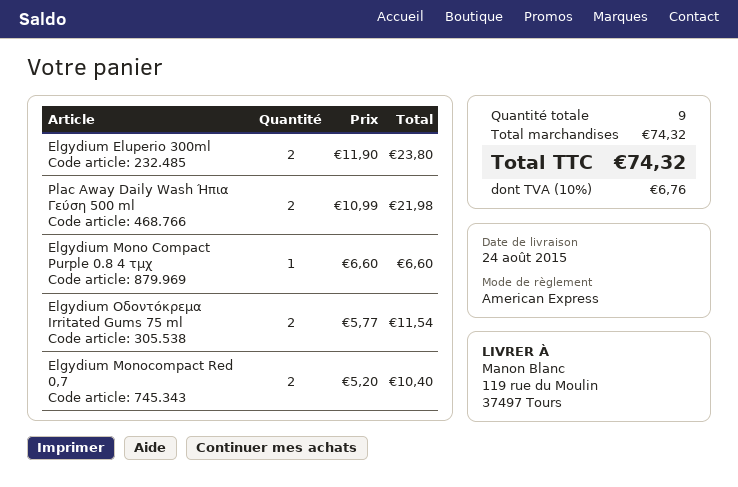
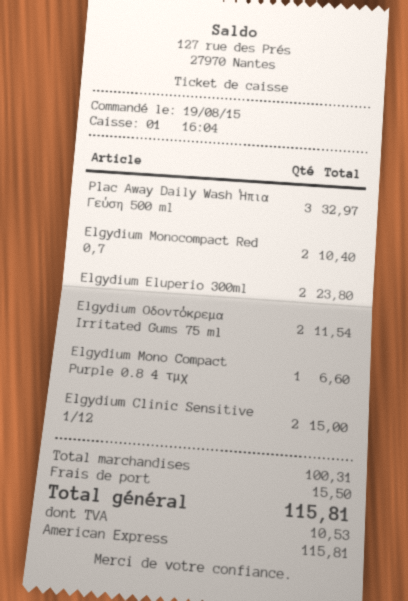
Plac Away Daily Wash Ήπια Γεύση 500 ml: 2 for 21.98 -> 3 for 32.97
Elgydium Clinic Sensitive 1/12: none -> 2 for 15.00
subtotal: 74.32 -> 100.31
shipping: none -> 15.50
tax: 6.76 -> 10.53
total: 74.32 -> 115.81

